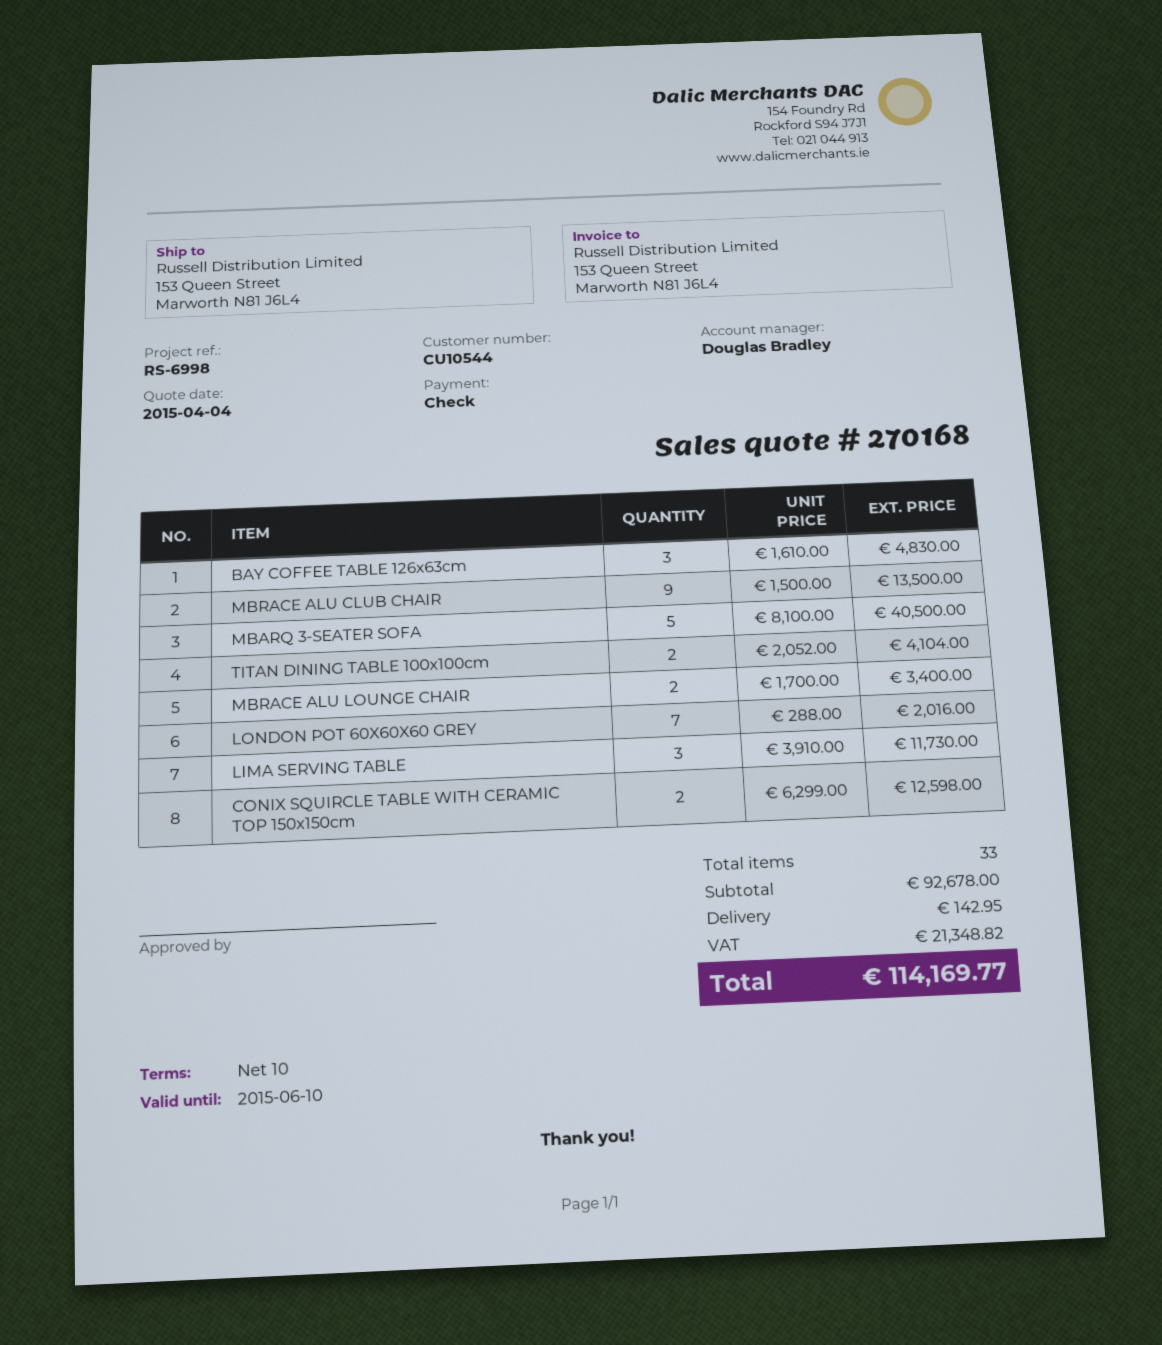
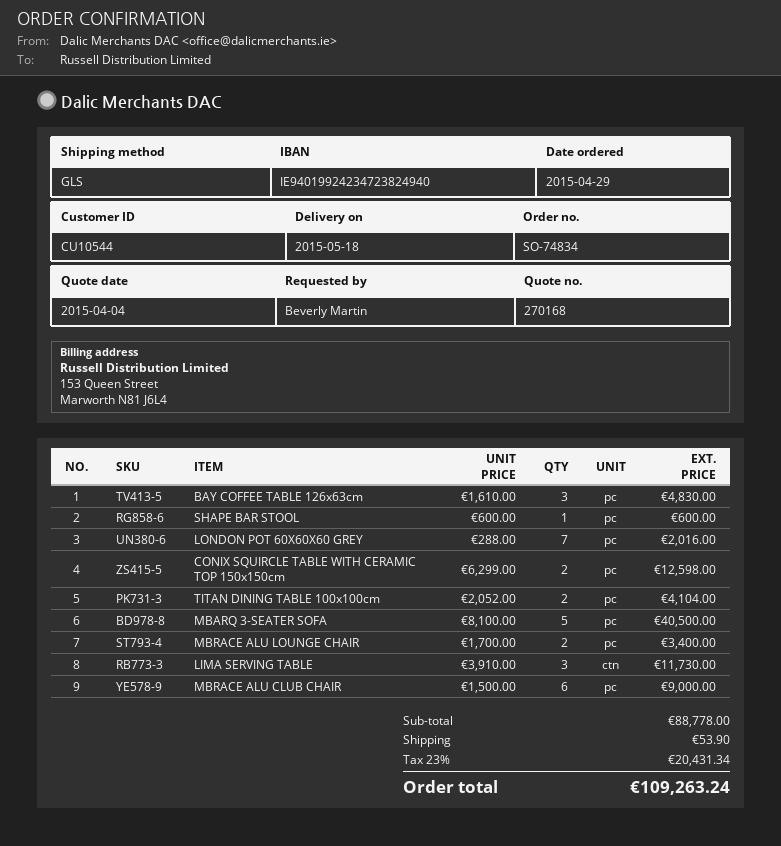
MBRACE ALU CLUB CHAIR: 9 x 1500.00 = 13500.00 -> 6 x 1500.00 = 9000.00
SHAPE BAR STOOL: none -> 1 x 600.00 = 600.00
subtotal: 92678.00 -> 88778.00
shipping: 142.95 -> 53.90
tax: 21348.82 -> 20431.34
total: 114169.77 -> 109263.24

